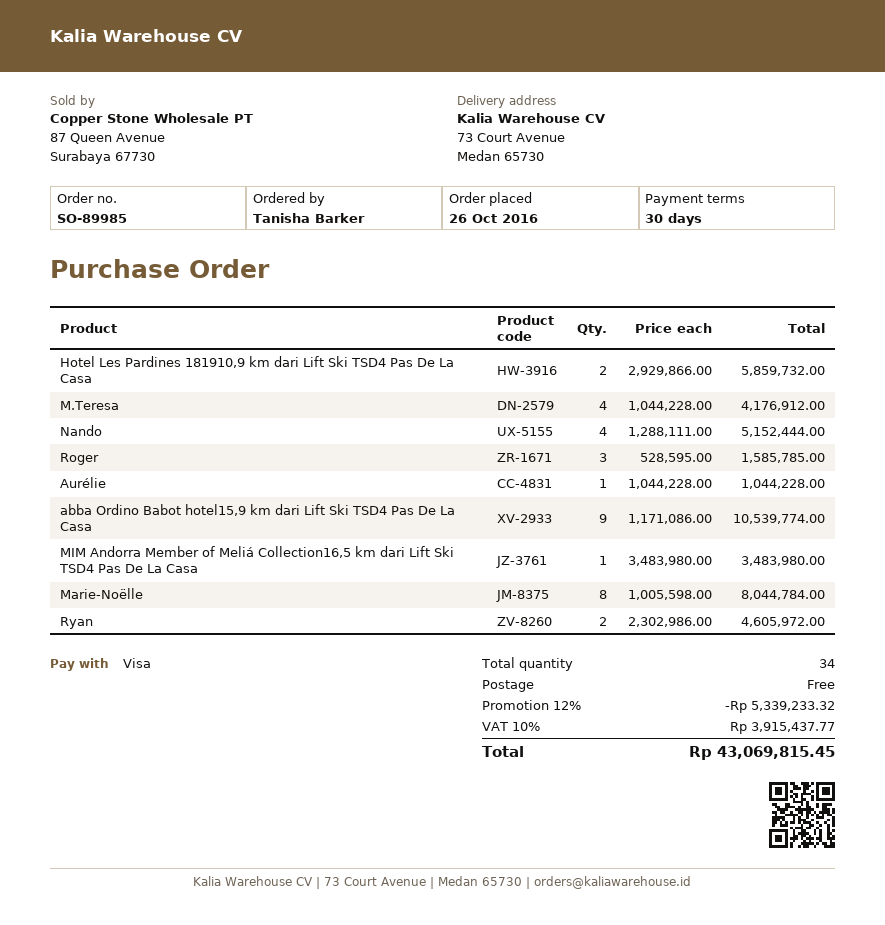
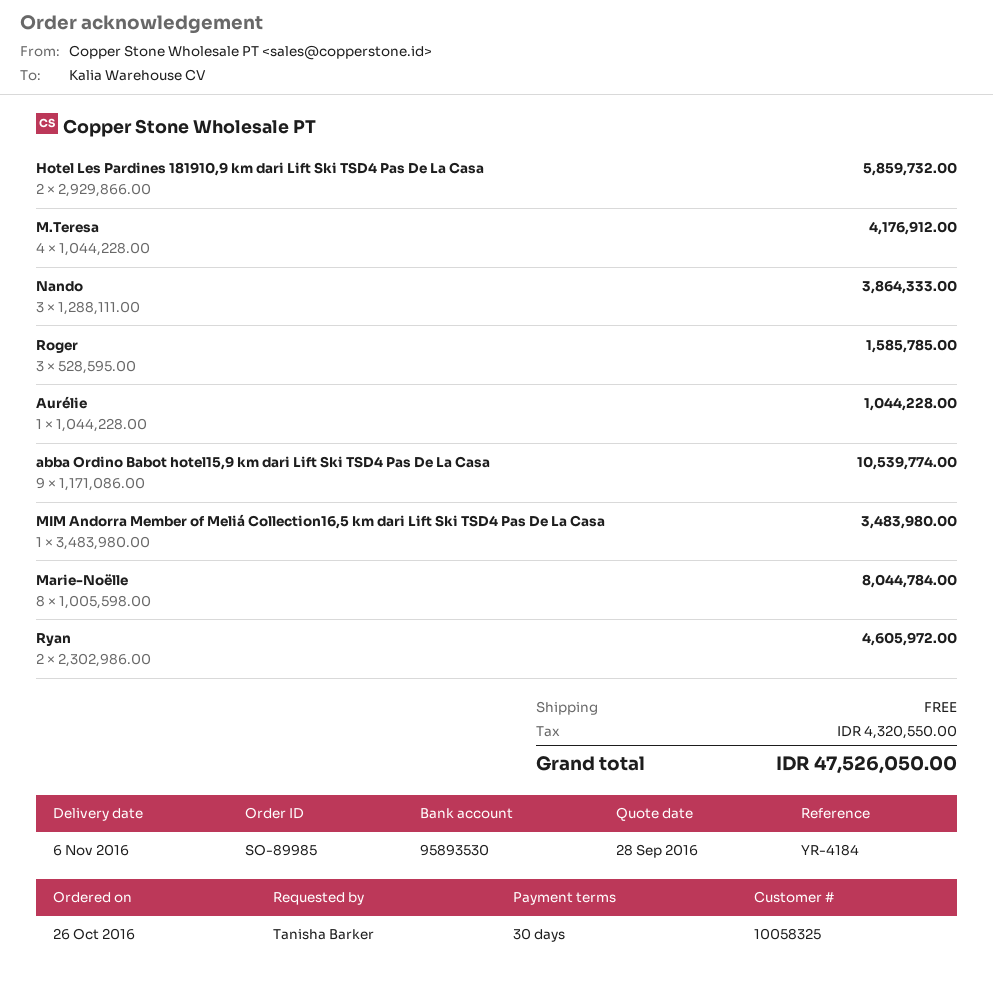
Nando: 4 x 1288111.00 = 5152444.00 -> 3 x 1288111.00 = 3864333.00
discount: 12% = 5339233.32 -> none
tax: 3915437.77 -> 4320550.00
total: 43069815.45 -> 47526050.00

